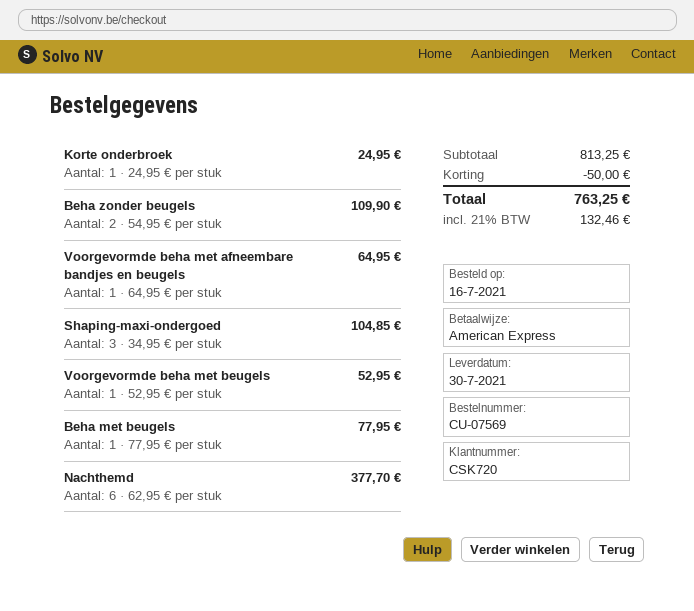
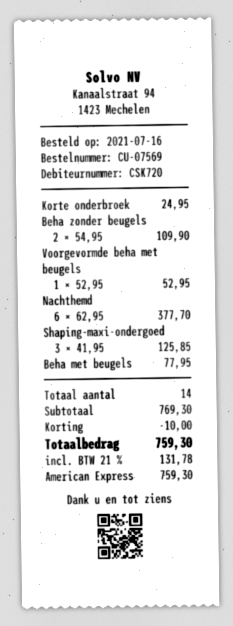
Voorgevormde beha met afneembare bandjes en beugels: 1 x 64.95 = 64.95 -> none
Shaping-maxi-ondergoed: 3 x 34.95 = 104.85 -> 3 x 41.95 = 125.85
subtotal: 813.25 -> 769.30
discount: 50.00 -> 10.00
tax: 21% = 132.46 -> 21% = 131.78
total: 763.25 -> 759.30

